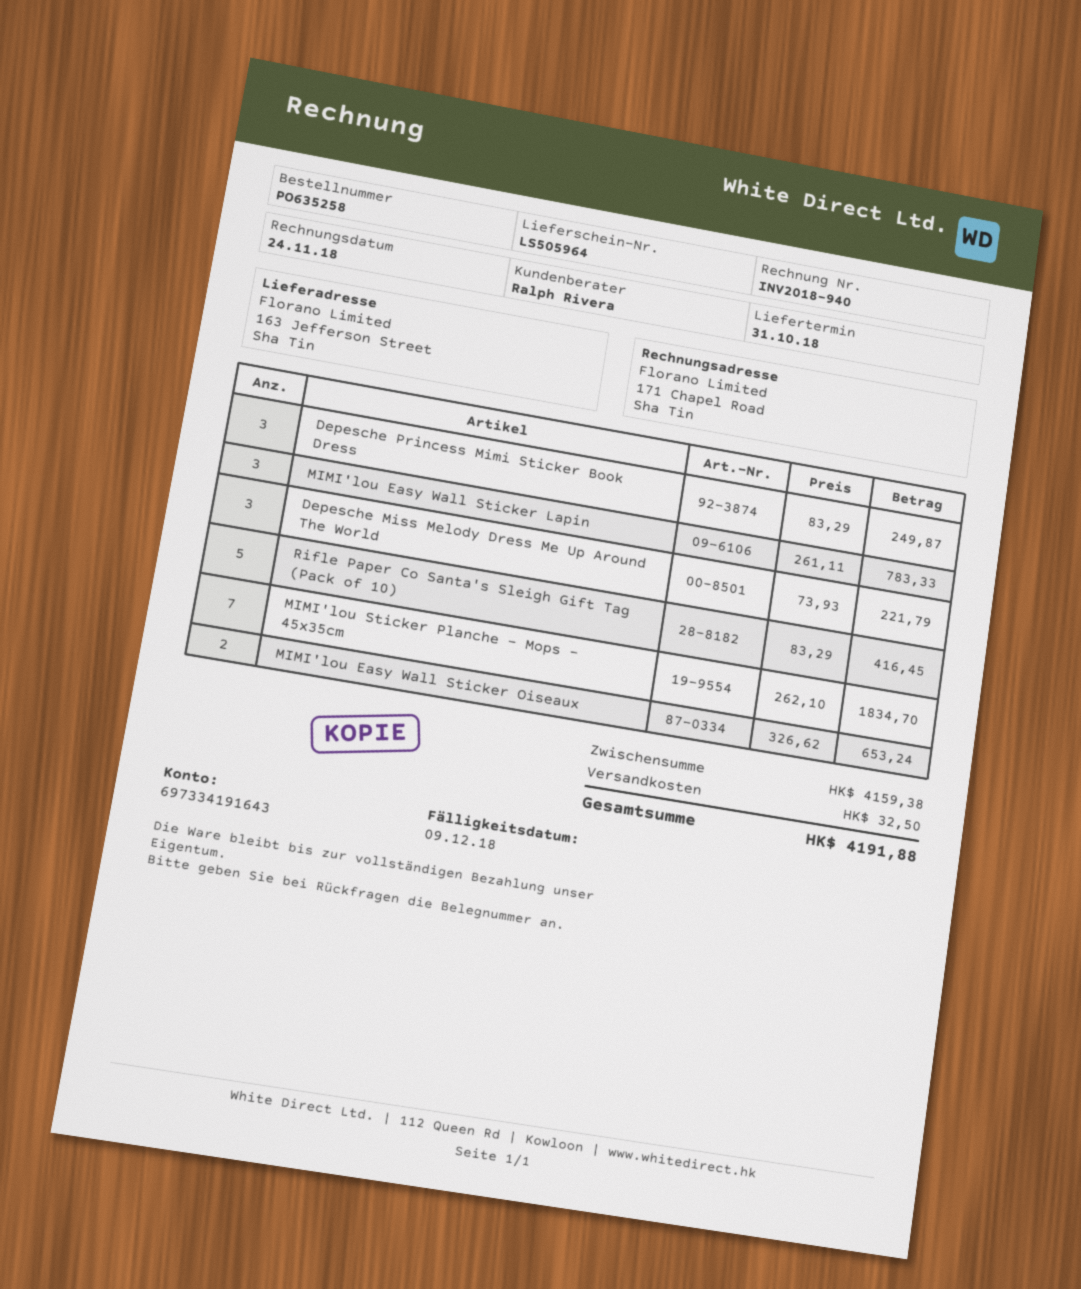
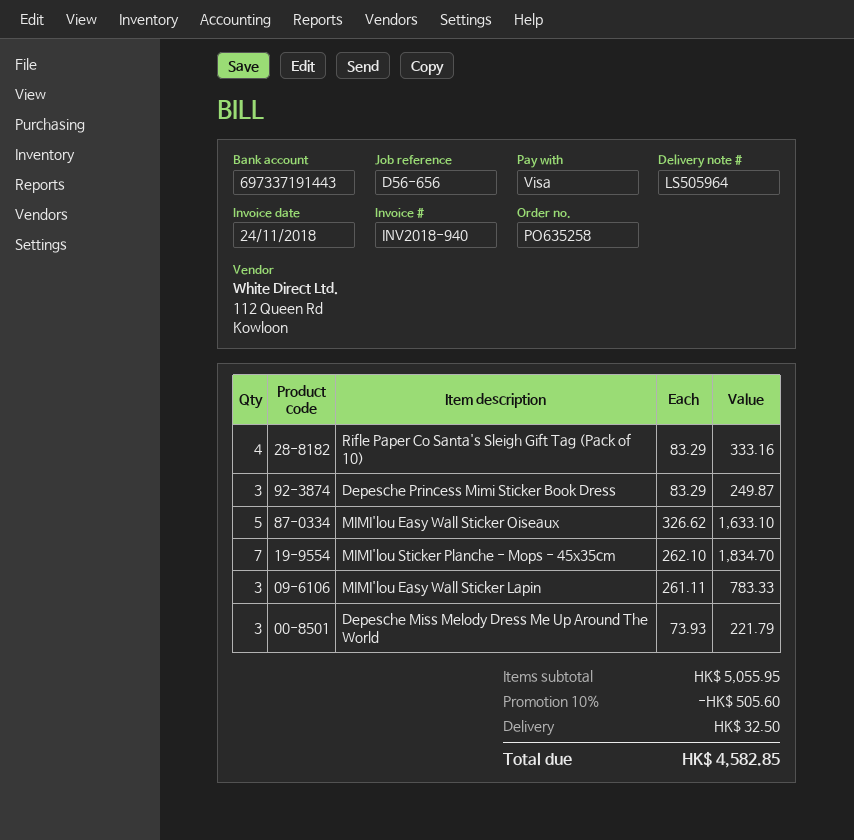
bank account: 697334191643 -> 697337191443
Rifle Paper Co Santa's Sleigh Gift Tag (Pack of 10): 5 x 83.29 = 416.45 -> 4 x 83.29 = 333.16
MIMI'lou Easy Wall Sticker Oiseaux: 2 x 326.62 = 653.24 -> 5 x 326.62 = 1633.10
subtotal: 4159.38 -> 5055.95
discount: none -> 10% = 505.60
total: 4191.88 -> 4582.85

